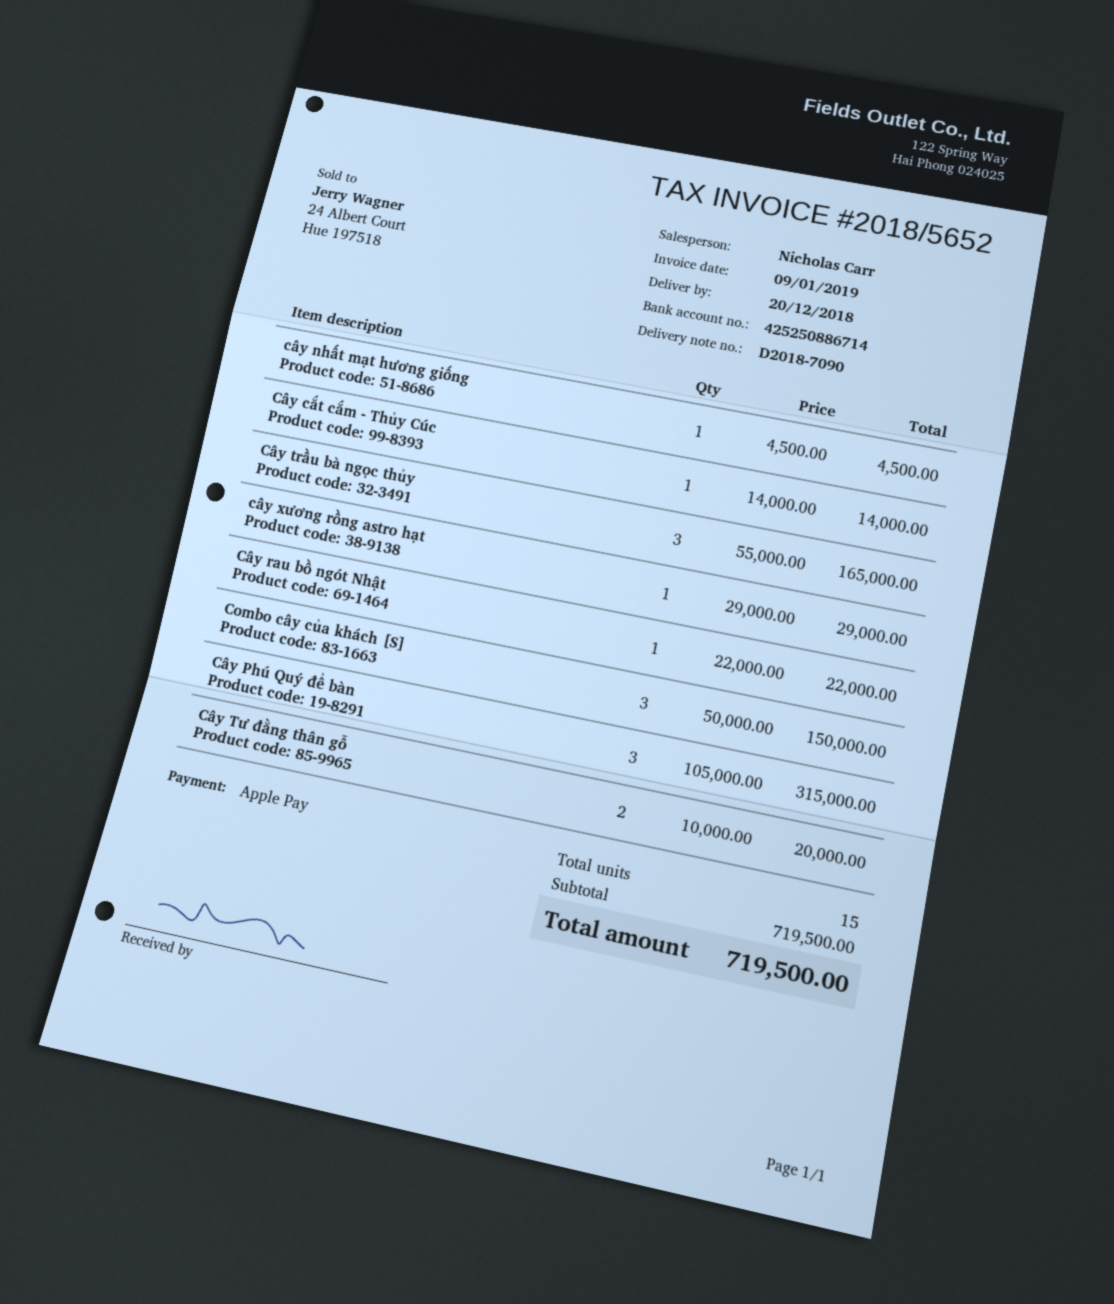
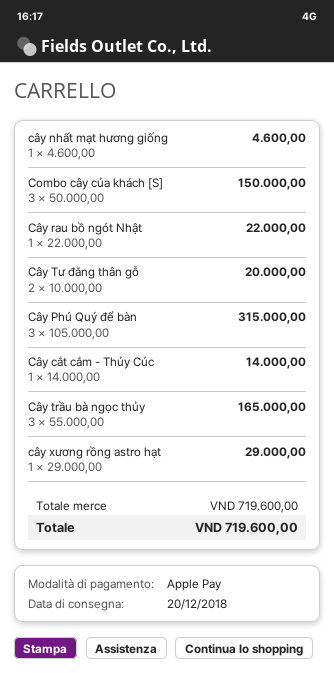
cây nhất mạt hương giống: 1 x 4500.00 = 4500.00 -> 1 x 4600.00 = 4600.00
subtotal: 719500.00 -> 719600.00
total: 719500.00 -> 719600.00

